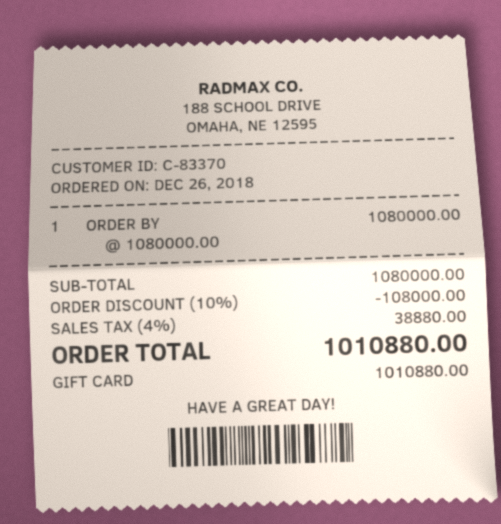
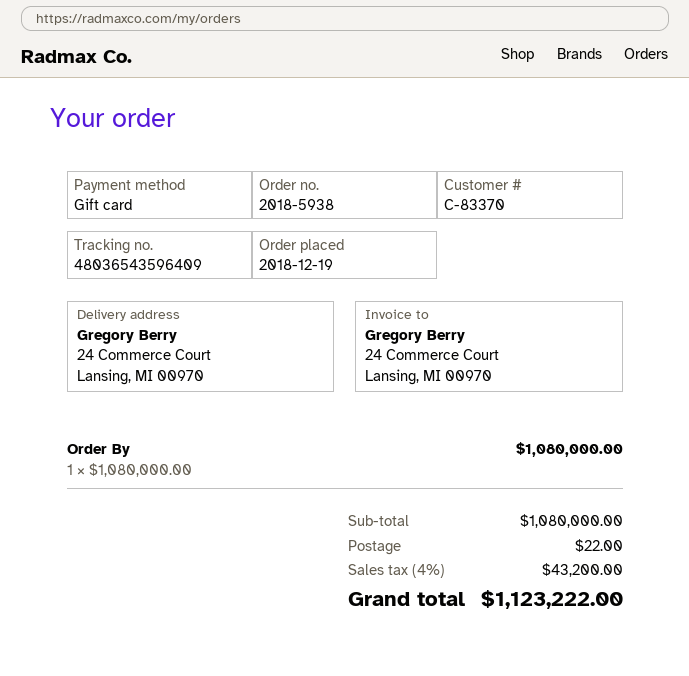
order date: 2018-12-26 -> 2018-12-19
discount: 10% = 108000.00 -> none
shipping: none -> 22.00
tax: 4% = 38880.00 -> 4% = 43200.00
total: 1010880.00 -> 1123222.00

